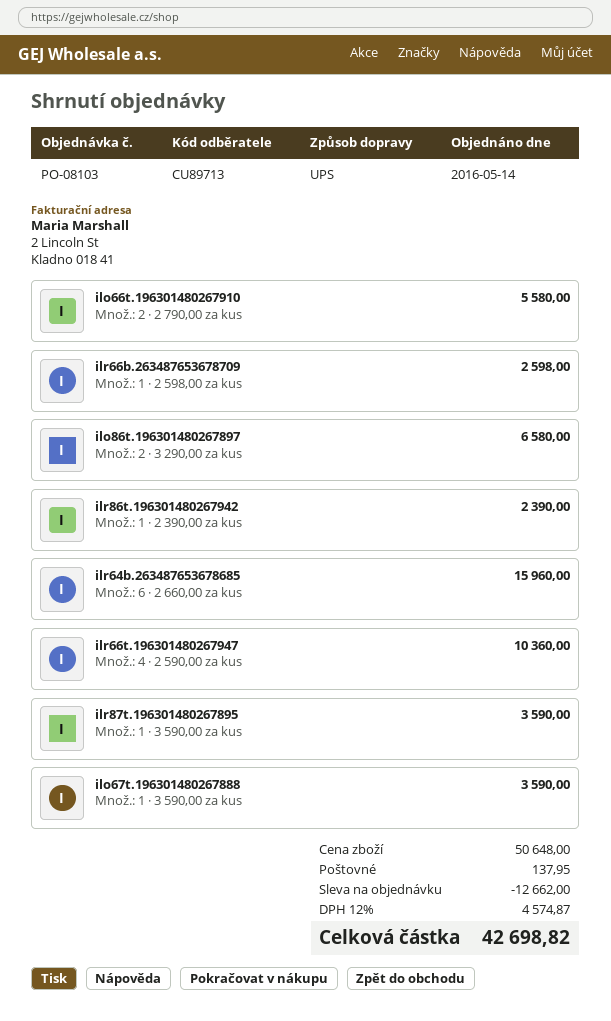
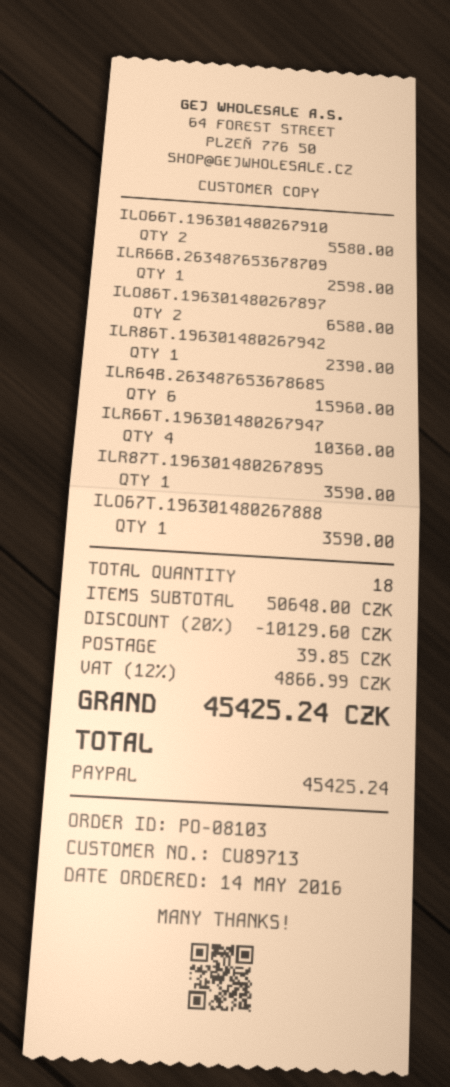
discount: 12662.00 -> 10129.60
shipping: 137.95 -> 39.85
tax: 12% = 4574.87 -> 12% = 4866.99
total: 42698.82 -> 45425.24

